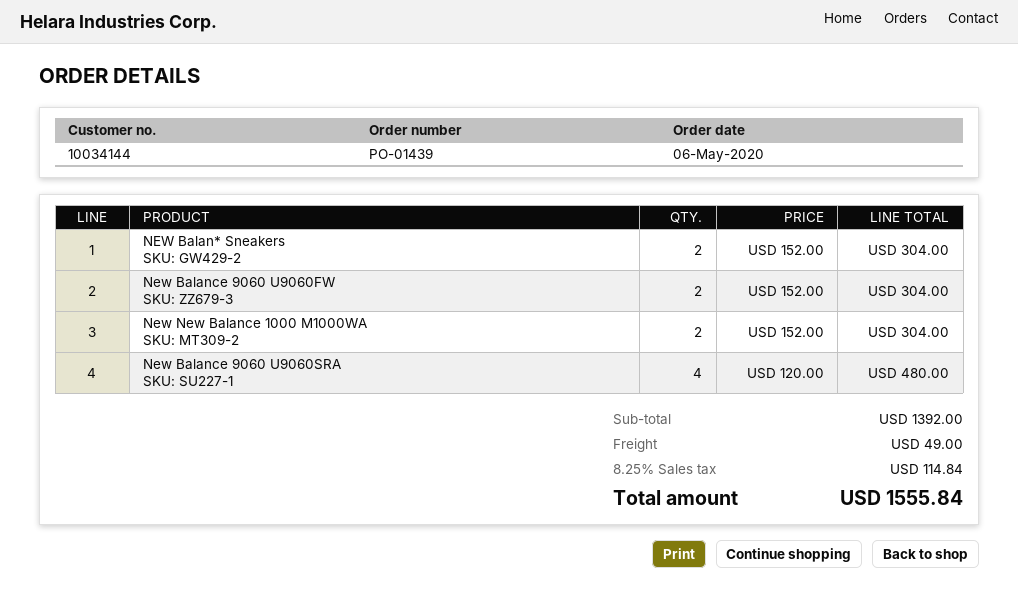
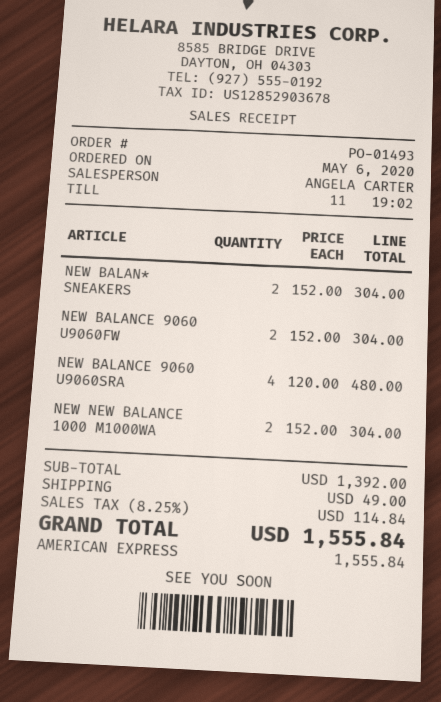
order number: PO-01439 -> PO-01493

